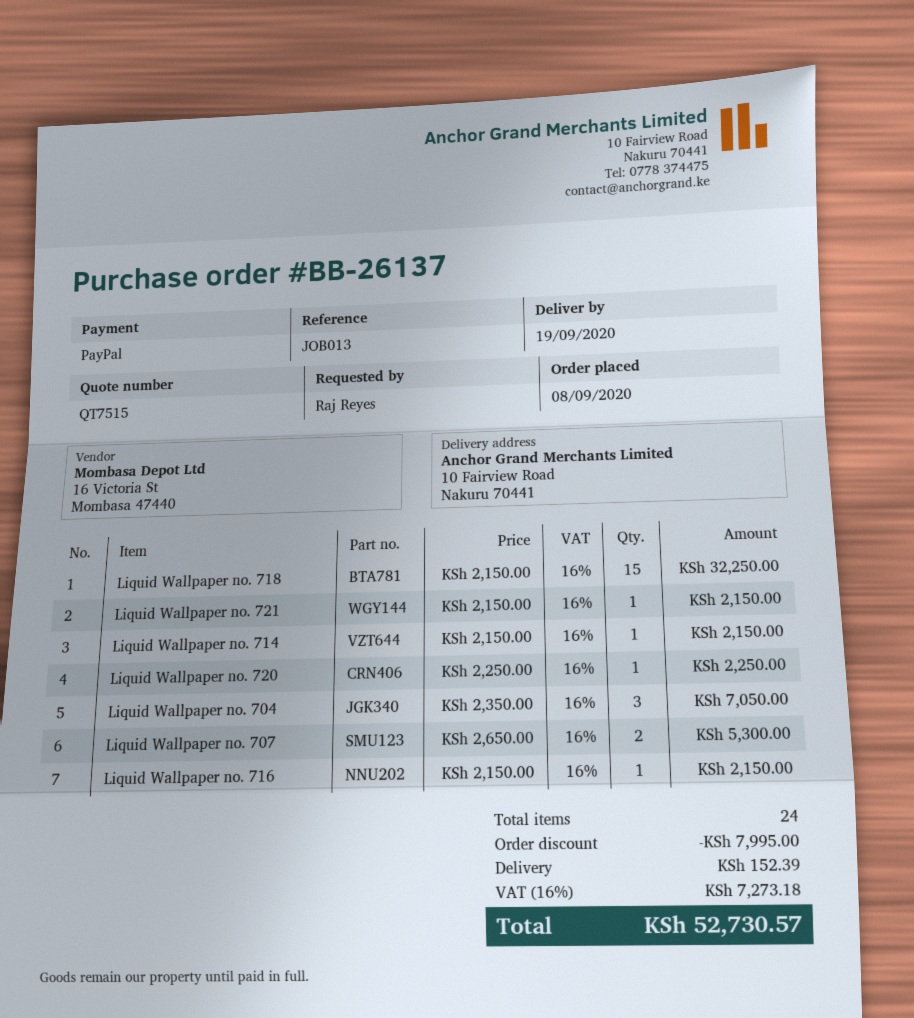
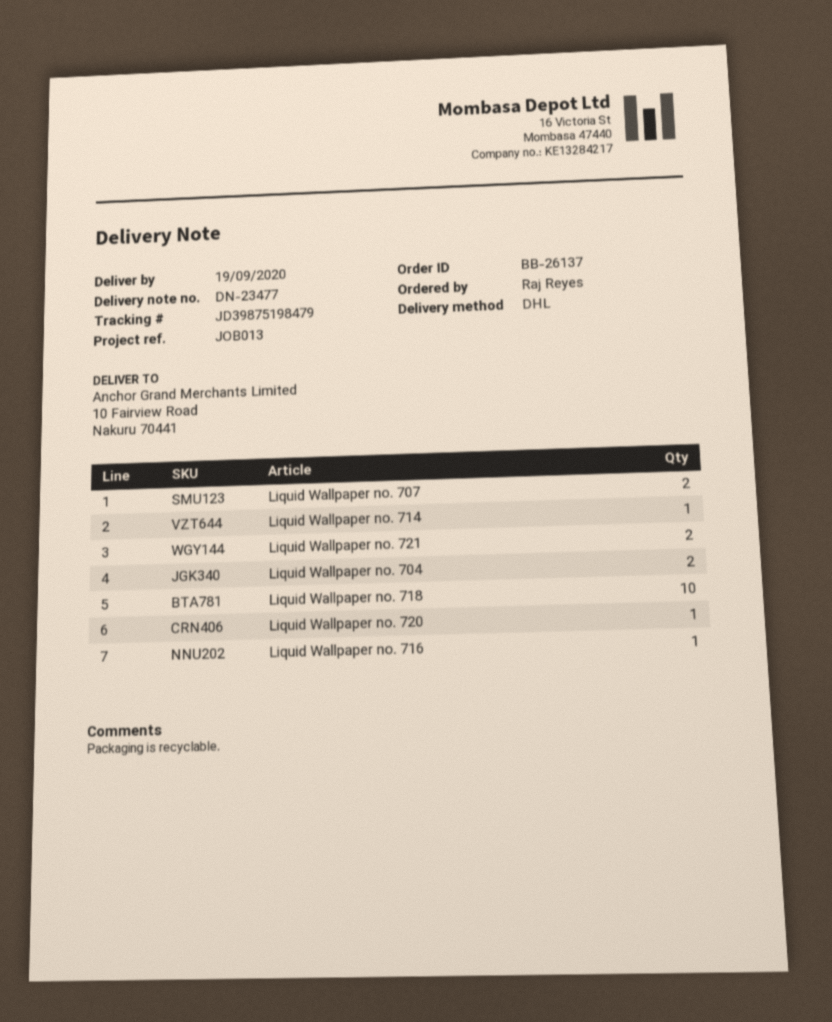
Liquid Wallpaper no. 718: 15 -> 10
Liquid Wallpaper no. 721: 1 -> 2
Liquid Wallpaper no. 704: 3 -> 2

